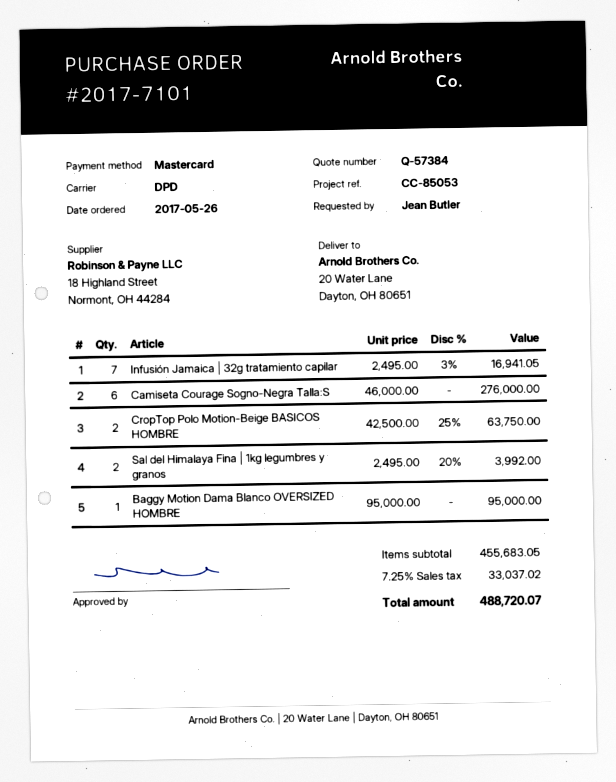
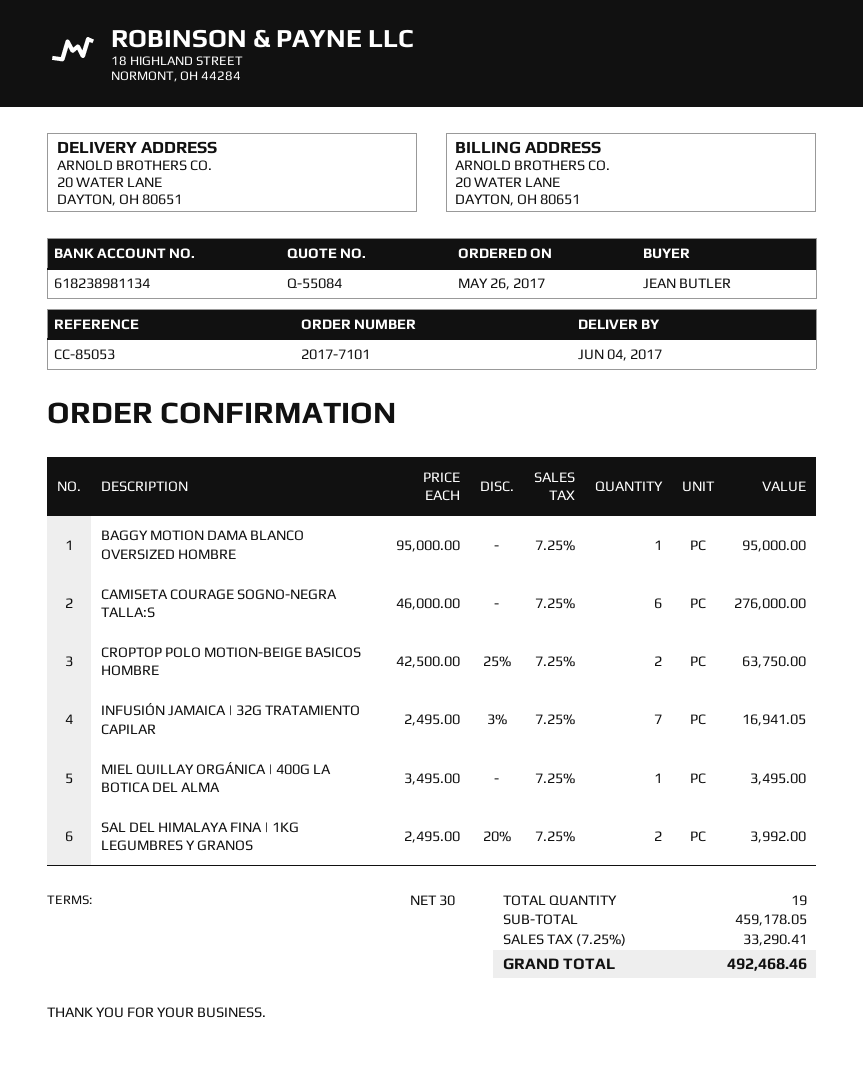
quote number: Q-57384 -> Q-55084
MIEL QUILLAY ORGÁNICA | 400G LA BOTICA DEL ALMA: none -> 1 x 3495.00 = 3495.00
subtotal: 455683.05 -> 459178.05
tax: 7.25% = 33037.02 -> 7.25% = 33290.41
total: 488720.07 -> 492468.46

